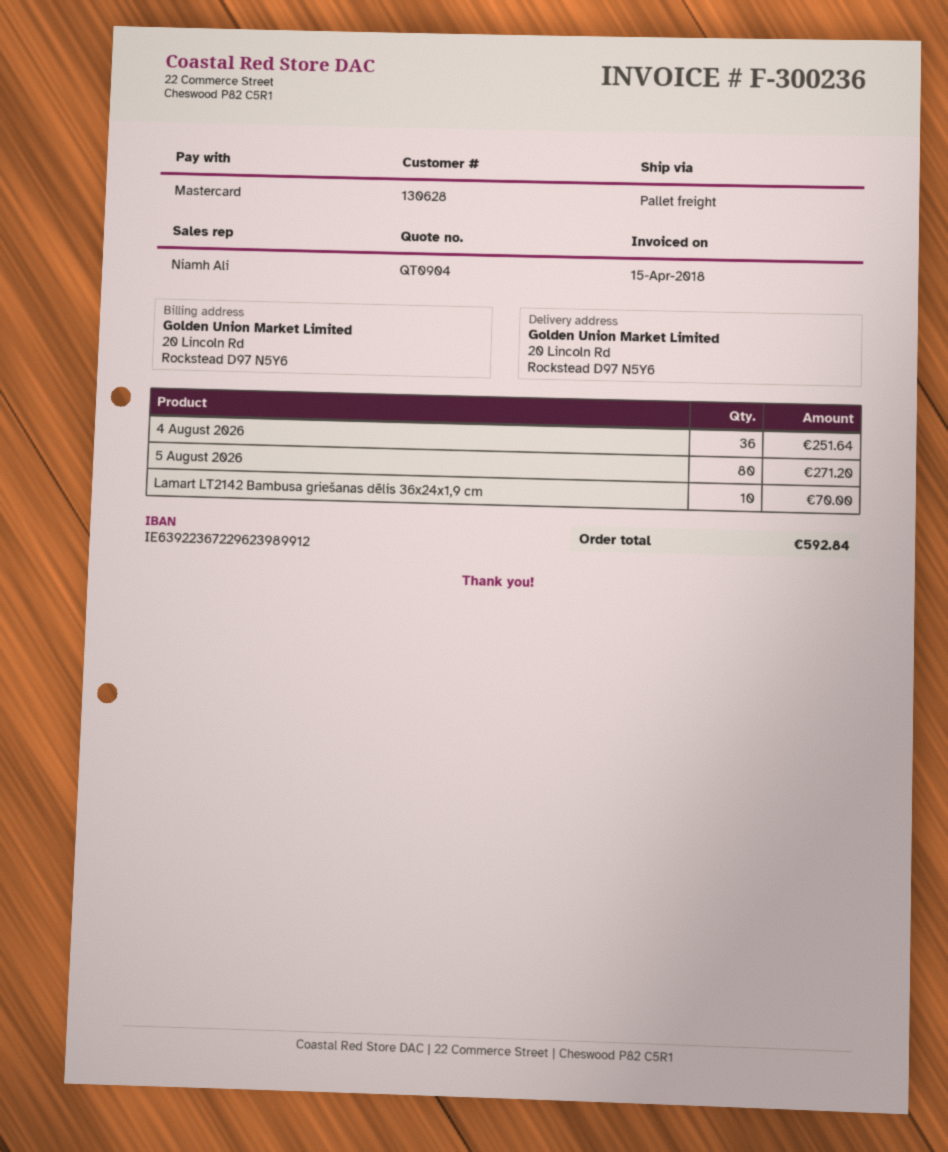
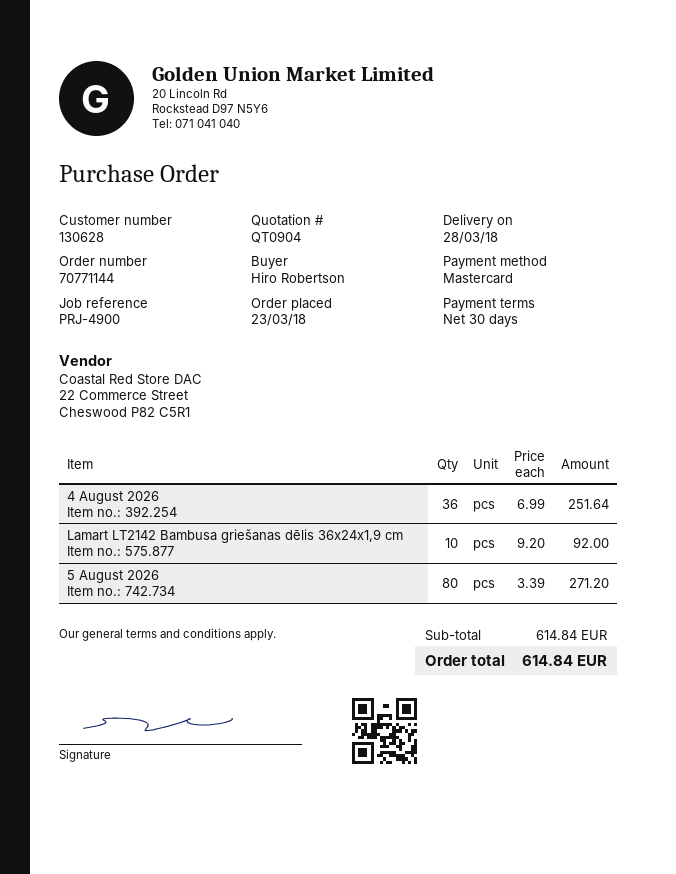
Lamart LT2142 Bambusa griešanas dēlis 36x24x1,9 cm: 10 for 70.00 -> 10 for 92.00
total: 592.84 -> 614.84

